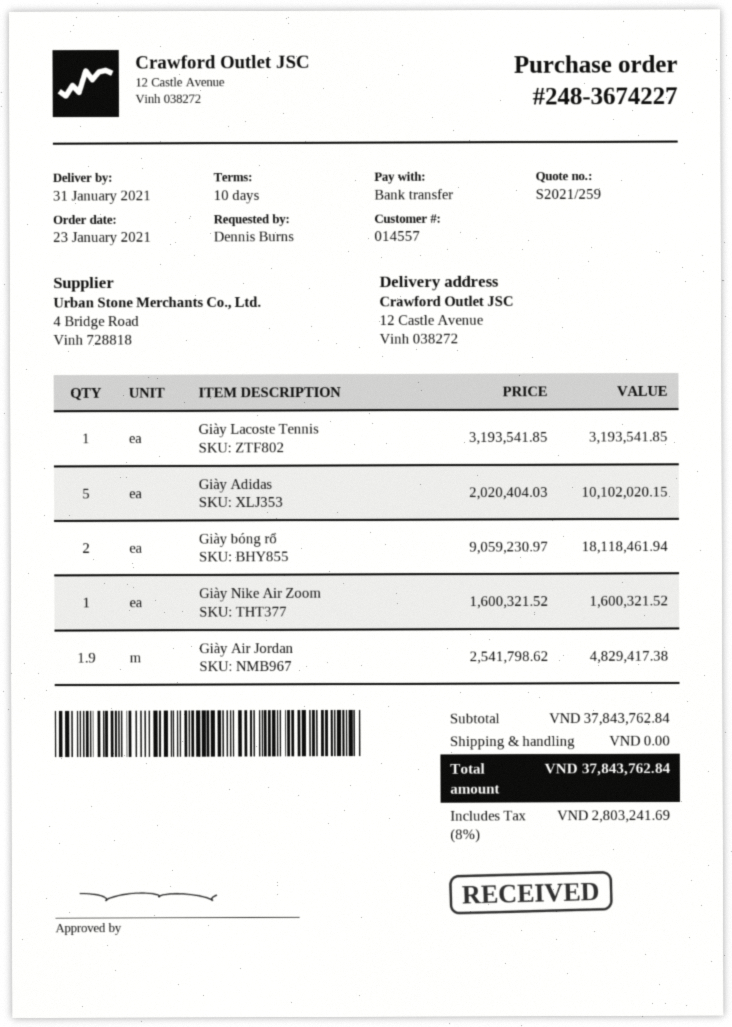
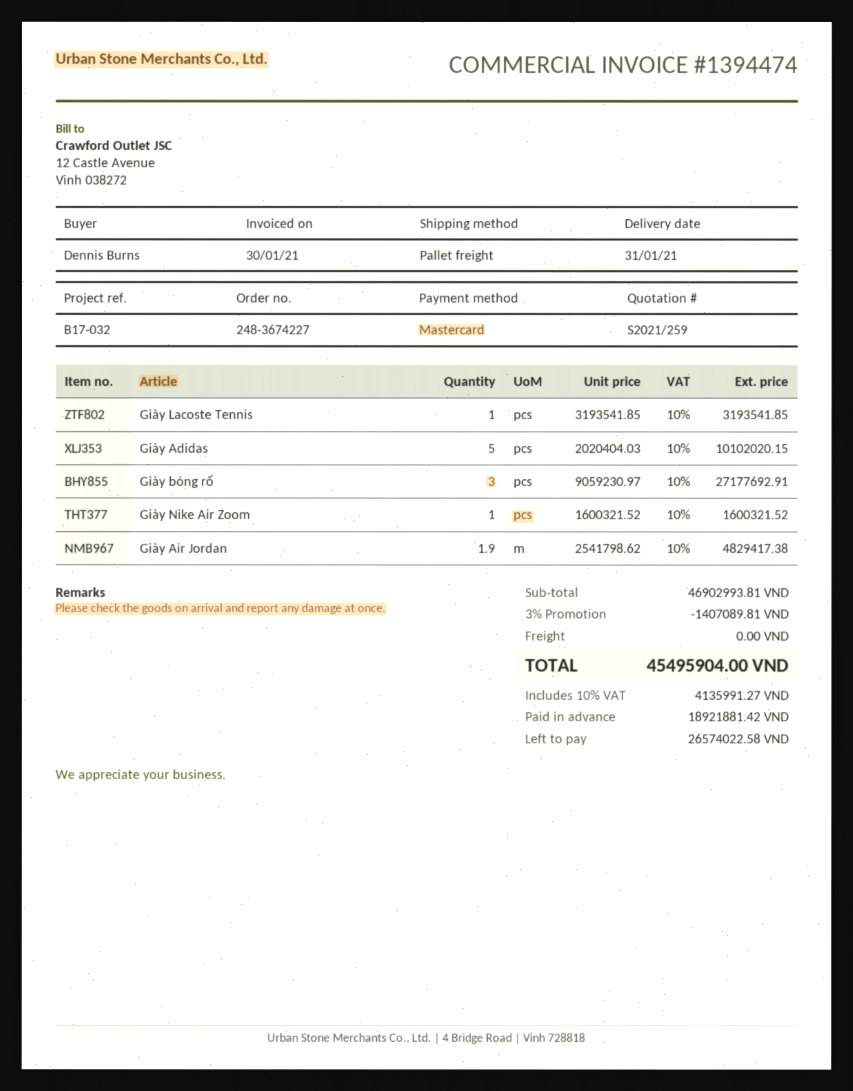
payment method: bank transfer -> Mastercard
Giày bóng rổ: 2 x 9059230.97 = 18118461.94 -> 3 x 9059230.97 = 27177692.91
subtotal: 37843762.84 -> 46902993.81
discount: none -> 3% = 1407089.81
tax: 8% = 2803241.69 -> 10% = 4135991.27
total: 37843762.84 -> 45495904.00

